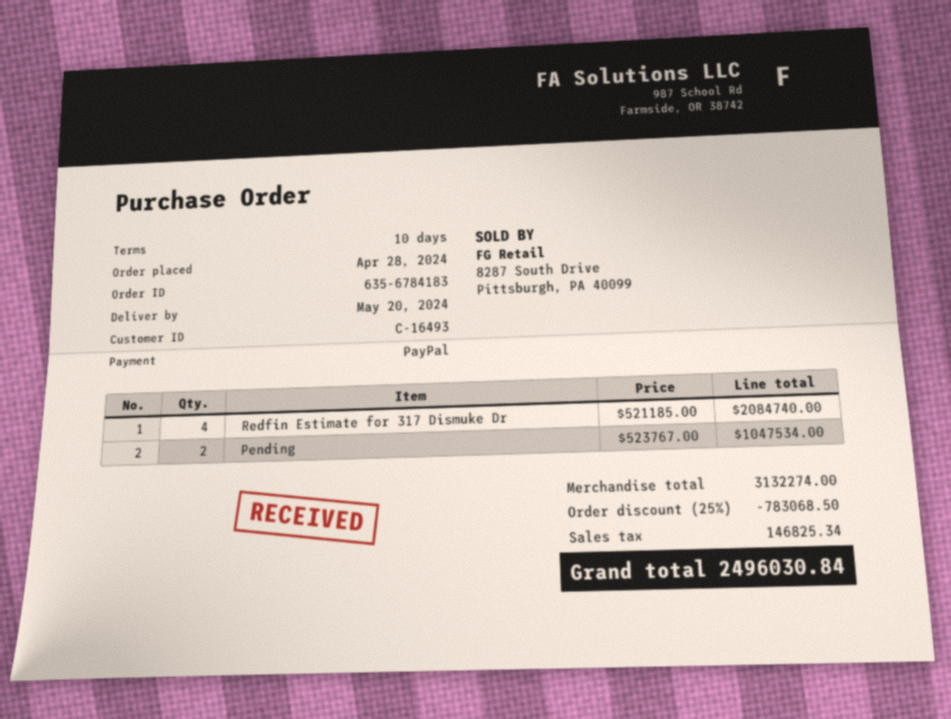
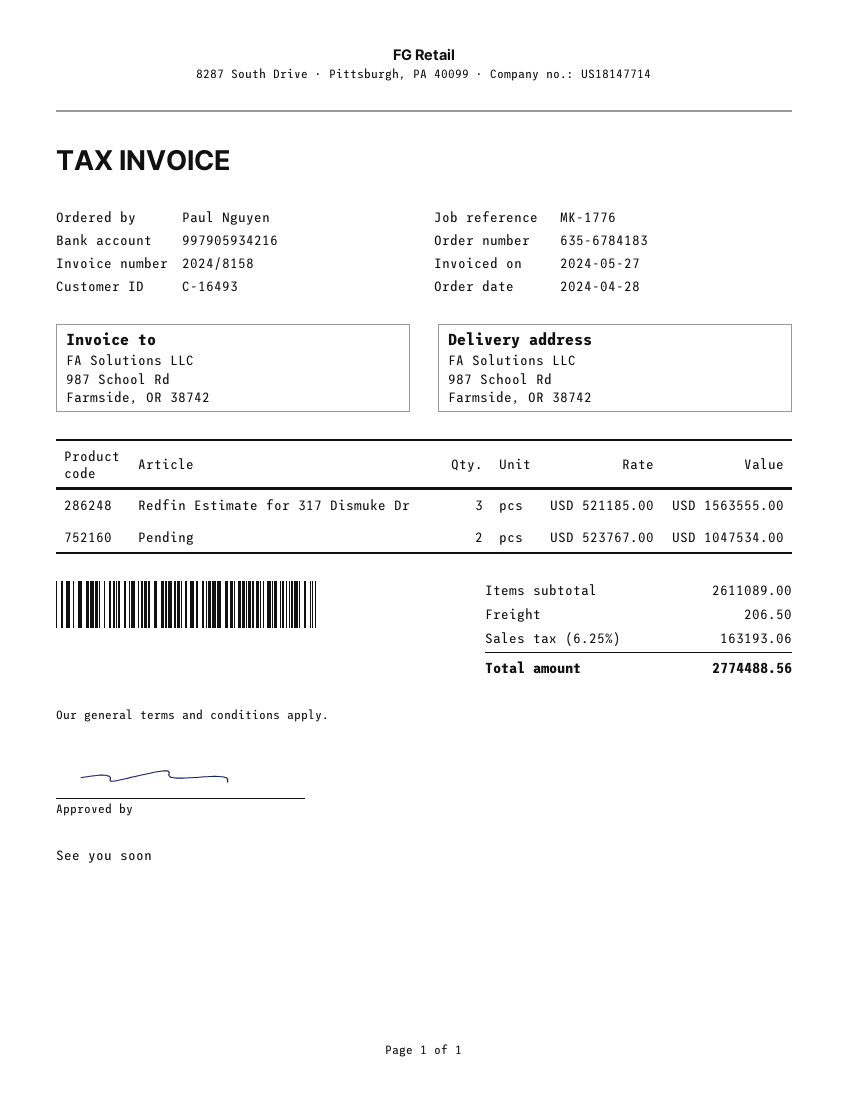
Redfin Estimate for 317 Dismuke Dr: 4 x 521185.00 = 2084740.00 -> 3 x 521185.00 = 1563555.00
subtotal: 3132274.00 -> 2611089.00
discount: 25% = 783068.50 -> none
shipping: none -> 206.50
tax: 146825.34 -> 163193.06
total: 2496030.84 -> 2774488.56

